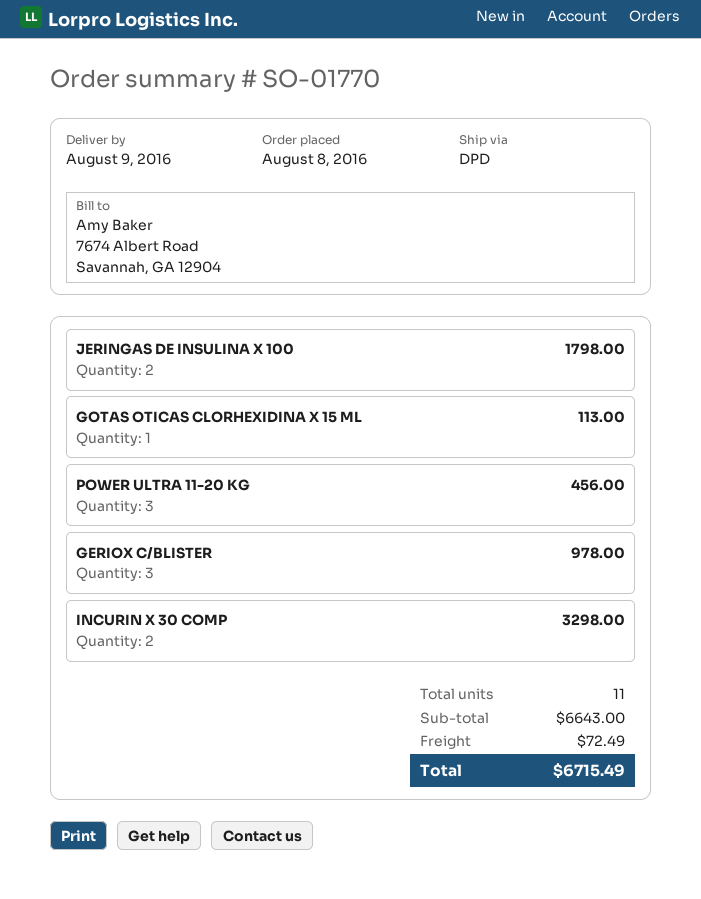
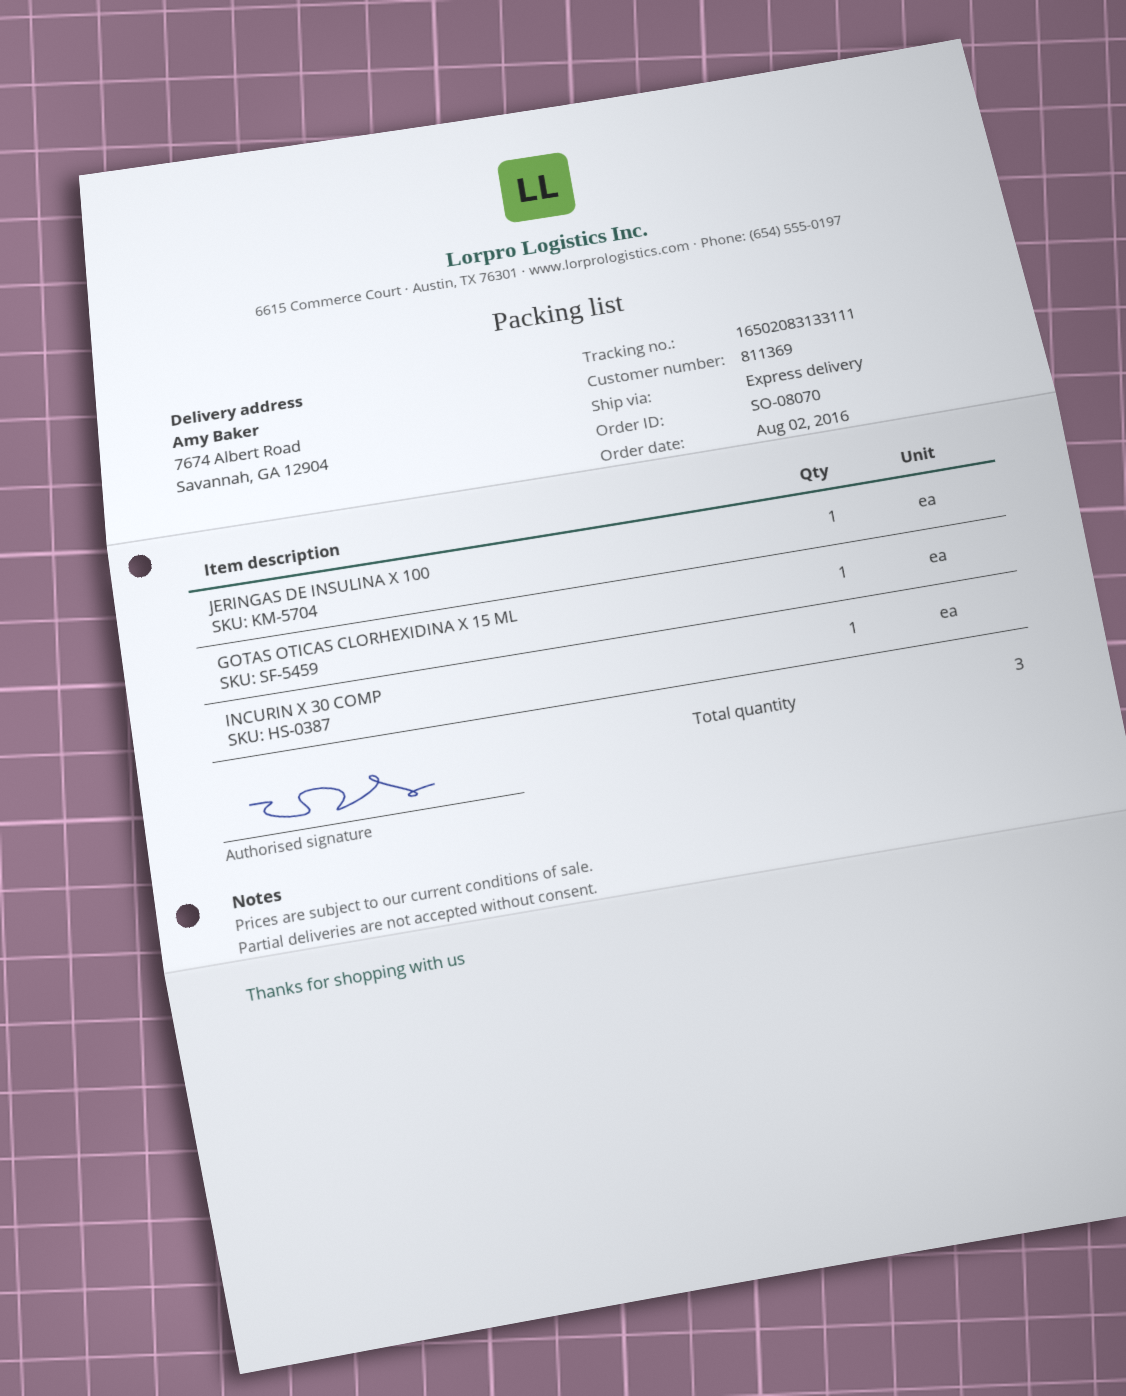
order number: SO-01770 -> SO-08070
order date: 2016-08-08 -> 2016-08-02
shipping method: DPD -> express
JERINGAS DE INSULINA X 100: 2 -> 1
POWER ULTRA 11-20 KG: 3 -> none
GERIOX C/BLISTER: 3 -> none
INCURIN X 30 COMP: 2 -> 1
total quantity: 11 -> 3

